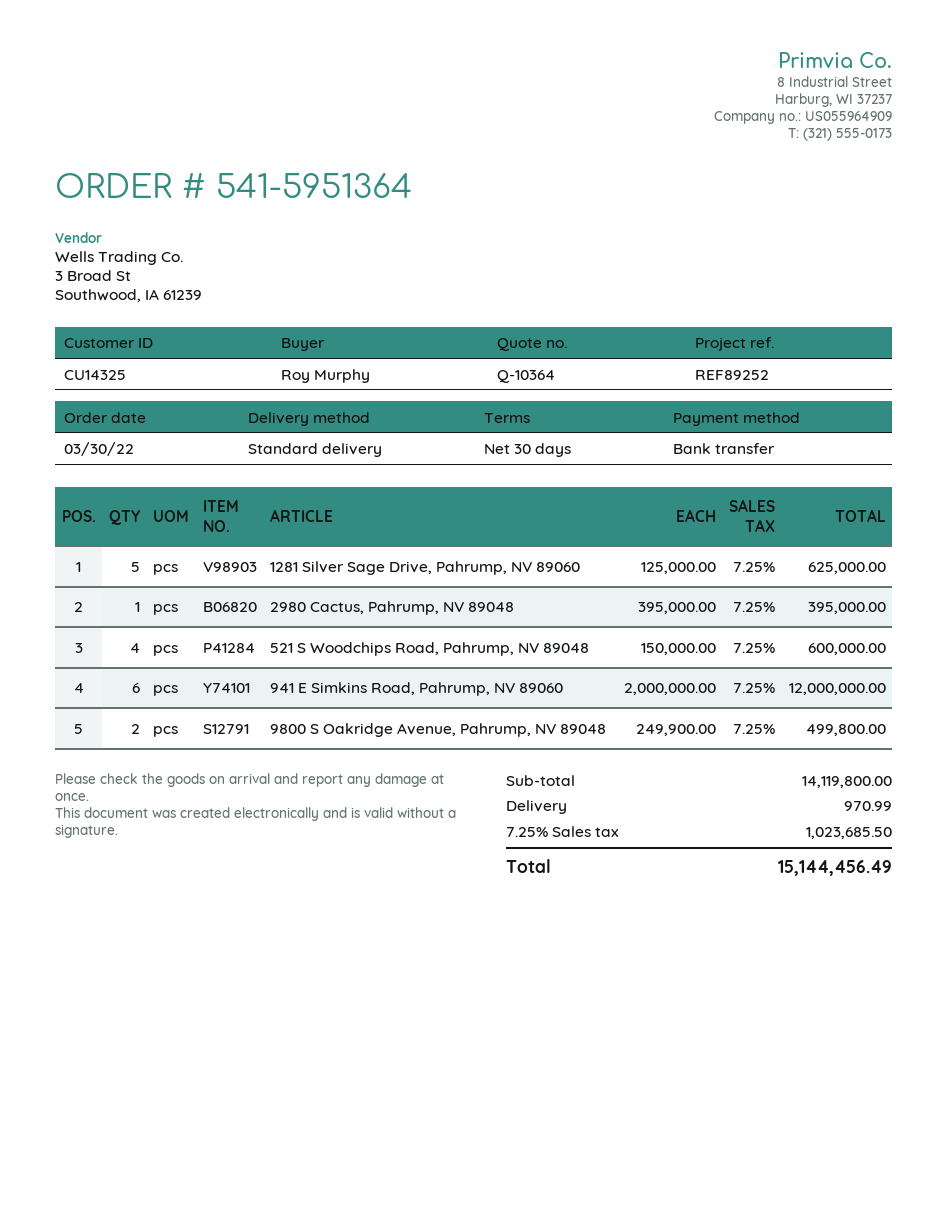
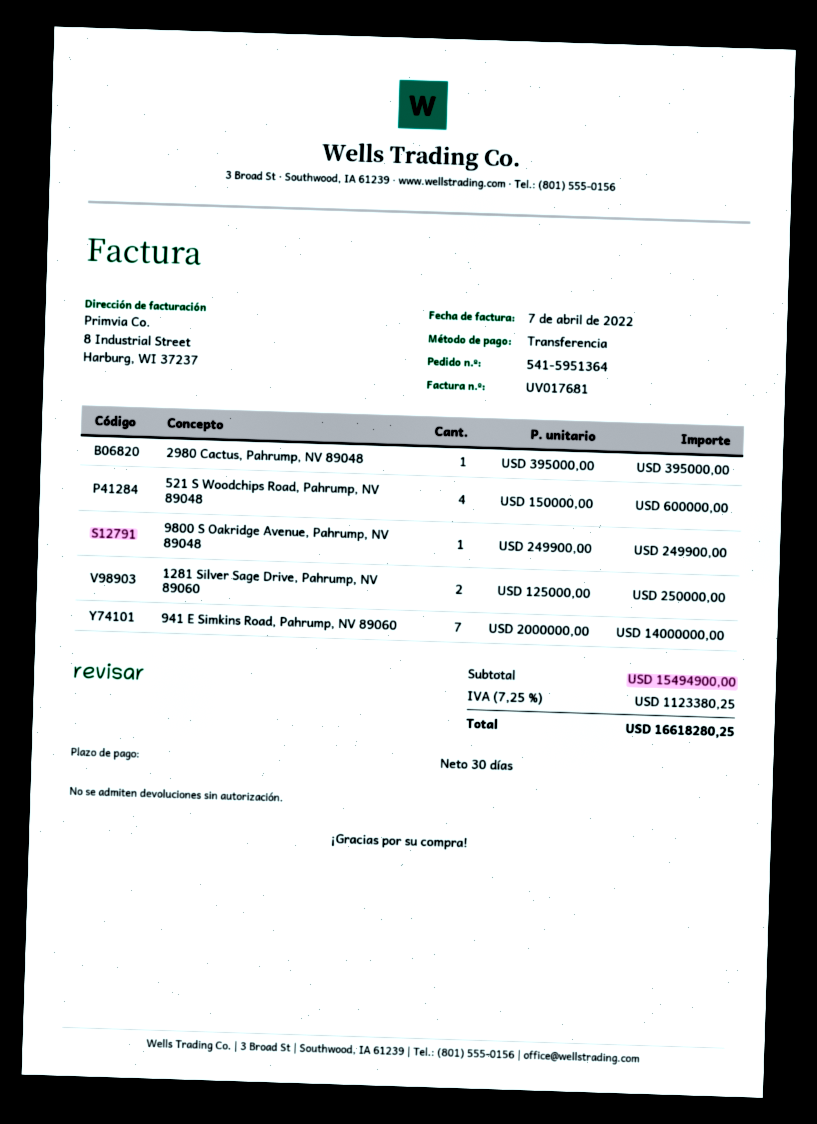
1281 Silver Sage Drive, Pahrump, NV 89060: 5 x 125000.00 = 625000.00 -> 2 x 125000.00 = 250000.00
941 E Simkins Road, Pahrump, NV 89060: 6 x 2000000.00 = 12000000.00 -> 7 x 2000000.00 = 14000000.00
9800 S Oakridge Avenue, Pahrump, NV 89048: 2 x 249900.00 = 499800.00 -> 1 x 249900.00 = 249900.00
subtotal: 14119800.00 -> 15494900.00
shipping: 970.99 -> none
tax: 7.25% = 1023685.50 -> 7.25% = 1123380.25
total: 15144456.49 -> 16618280.25

